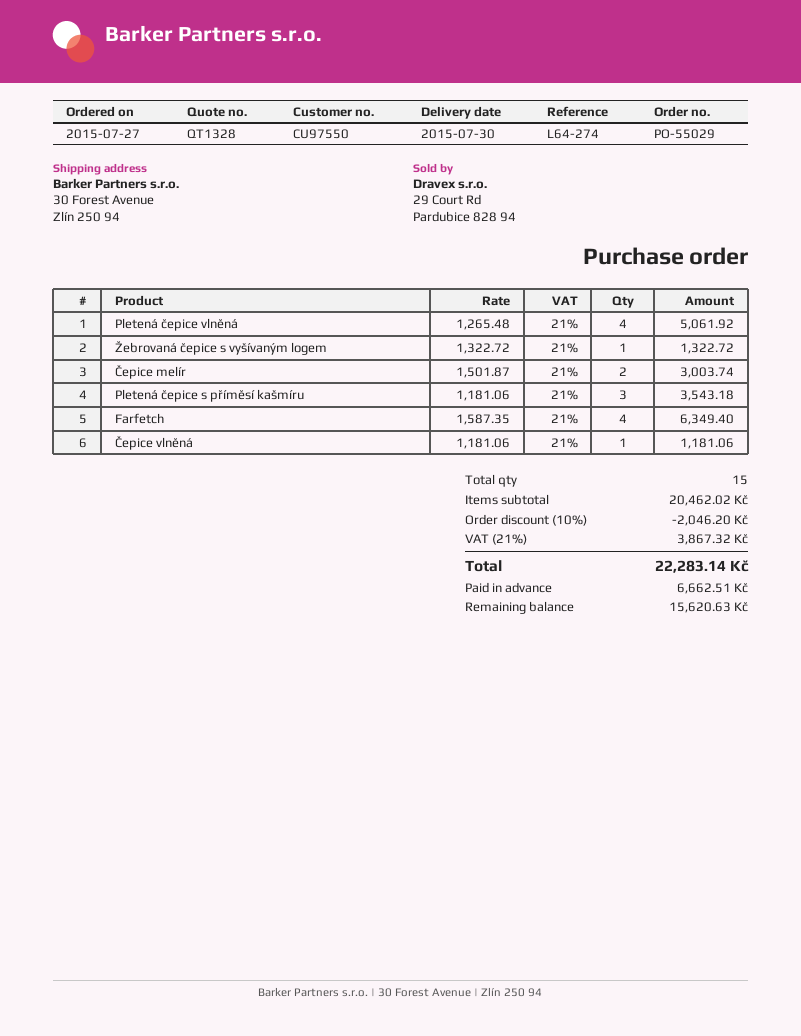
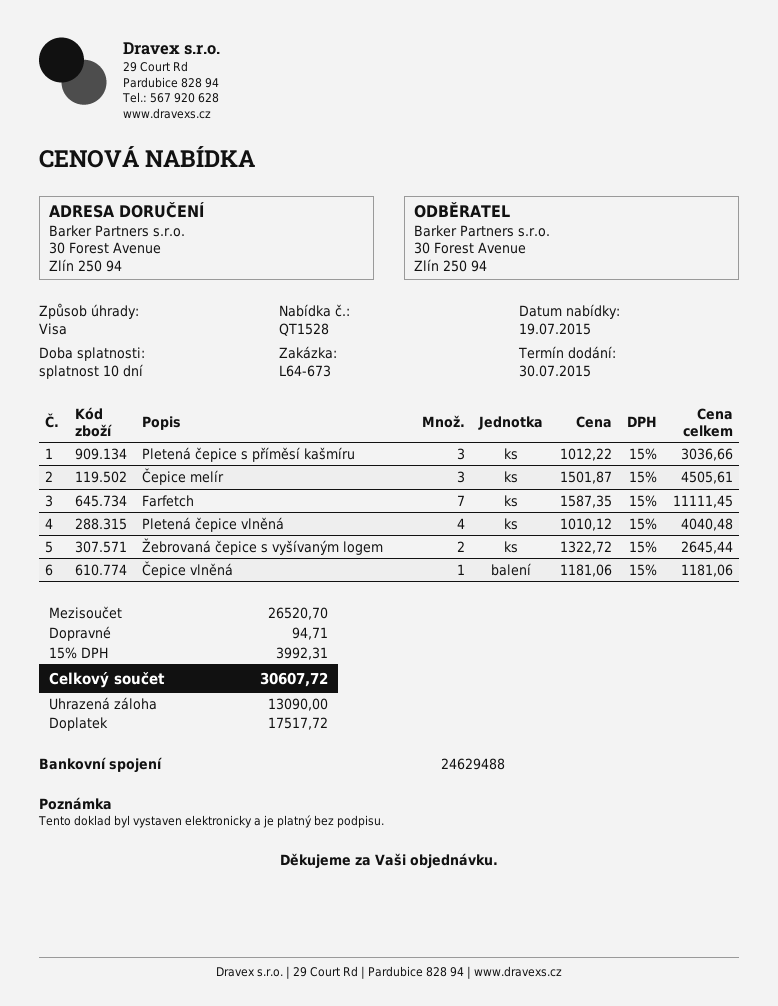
quote number: QT1328 -> QT1528
reference: L64-274 -> L64-673
Pletená čepice vlněná: 4 x 1265.48 = 5061.92 -> 4 x 1010.12 = 4040.48
Žebrovaná čepice s vyšívaným logem: 1 x 1322.72 = 1322.72 -> 2 x 1322.72 = 2645.44
Čepice melír: 2 x 1501.87 = 3003.74 -> 3 x 1501.87 = 4505.61
Pletená čepice s příměsí kašmíru: 3 x 1181.06 = 3543.18 -> 3 x 1012.22 = 3036.66
Farfetch: 4 x 1587.35 = 6349.40 -> 7 x 1587.35 = 11111.45
subtotal: 20462.02 -> 26520.70
discount: 10% = 2046.20 -> none
shipping: none -> 94.71
tax: 21% = 3867.32 -> 15% = 3992.31
total: 22283.14 -> 30607.72
deposit: 6662.51 -> 13090.00
balance: 15620.63 -> 17517.72

